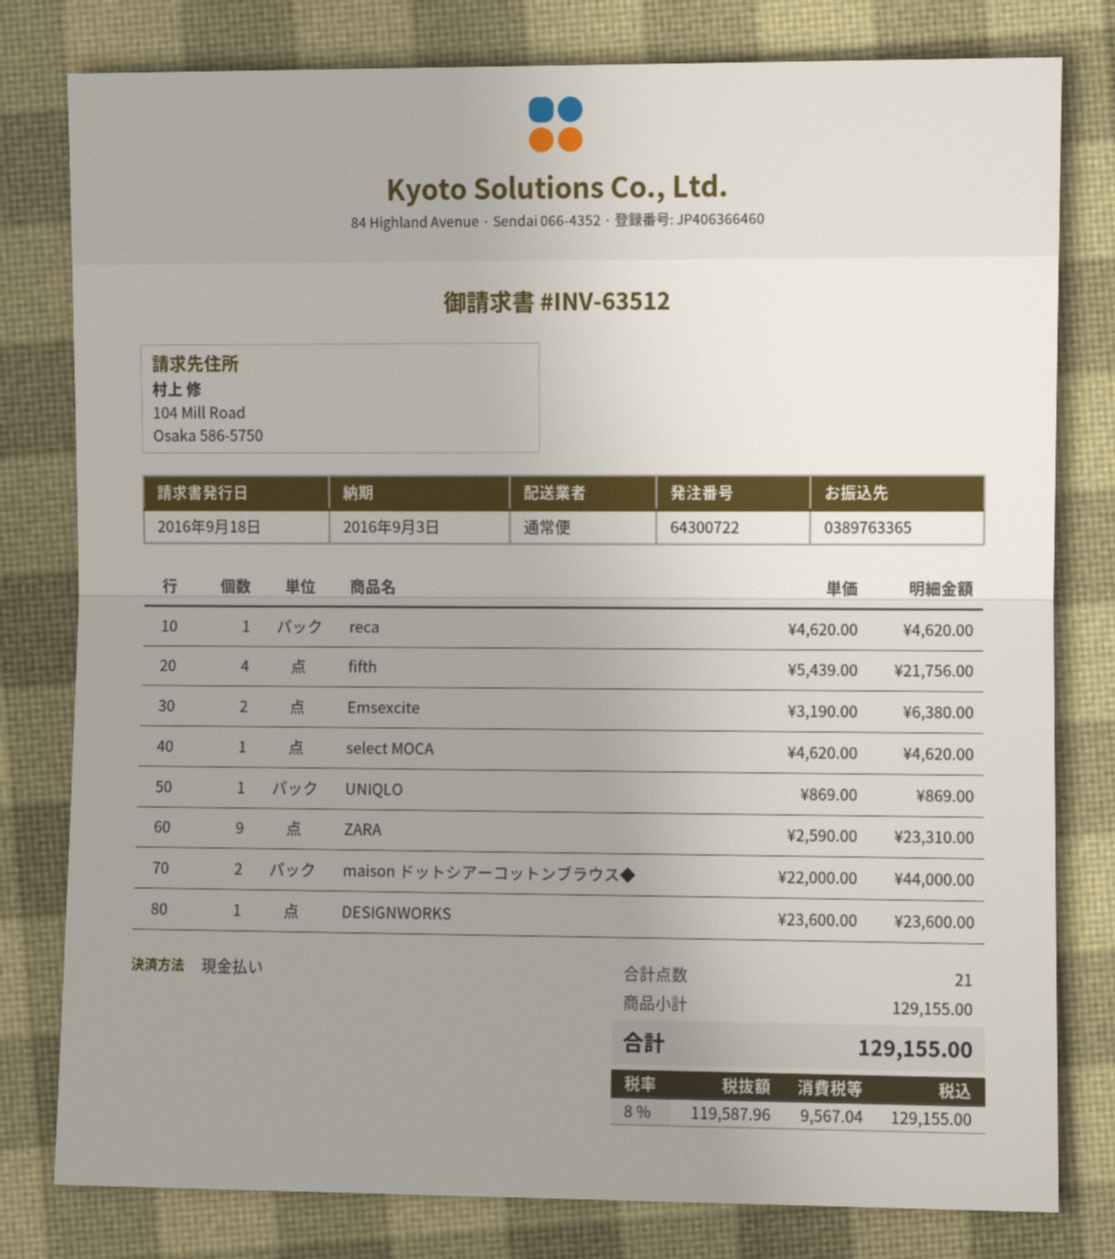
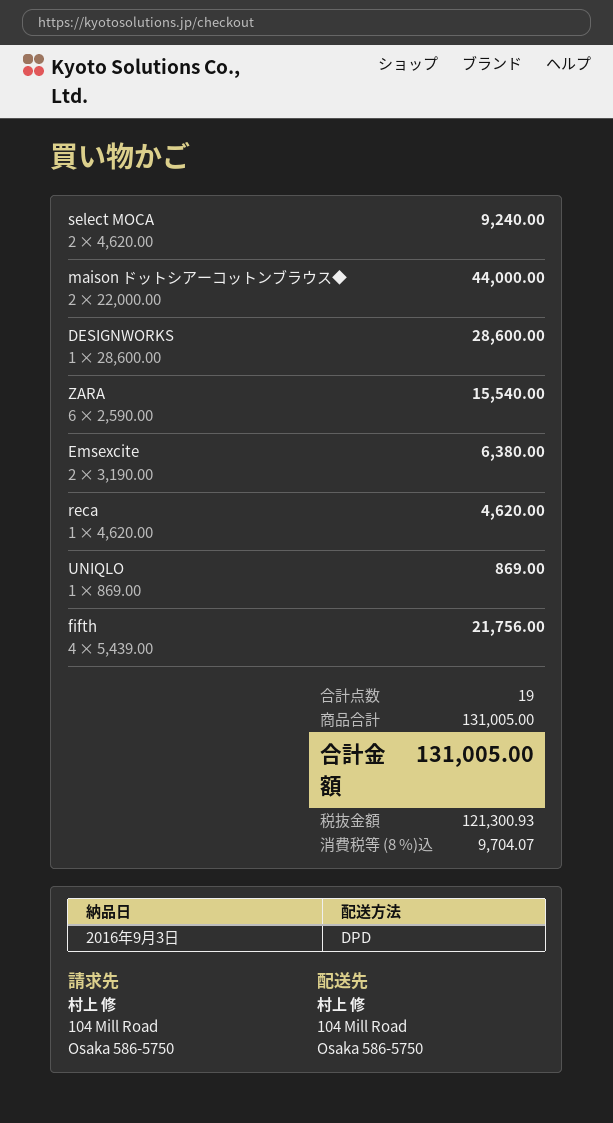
shipping method: standard -> DPD
select MOCA: 1 x 4620.00 = 4620.00 -> 2 x 4620.00 = 9240.00
ZARA: 9 x 2590.00 = 23310.00 -> 6 x 2590.00 = 15540.00
DESIGNWORKS: 1 x 23600.00 = 23600.00 -> 1 x 28600.00 = 28600.00
total quantity: 21 -> 19
subtotal: 129155.00 -> 131005.00
net: 119587.96 -> 121300.93
tax: 8% = 9567.04 -> 8% = 9704.07
total: 129155.00 -> 131005.00

